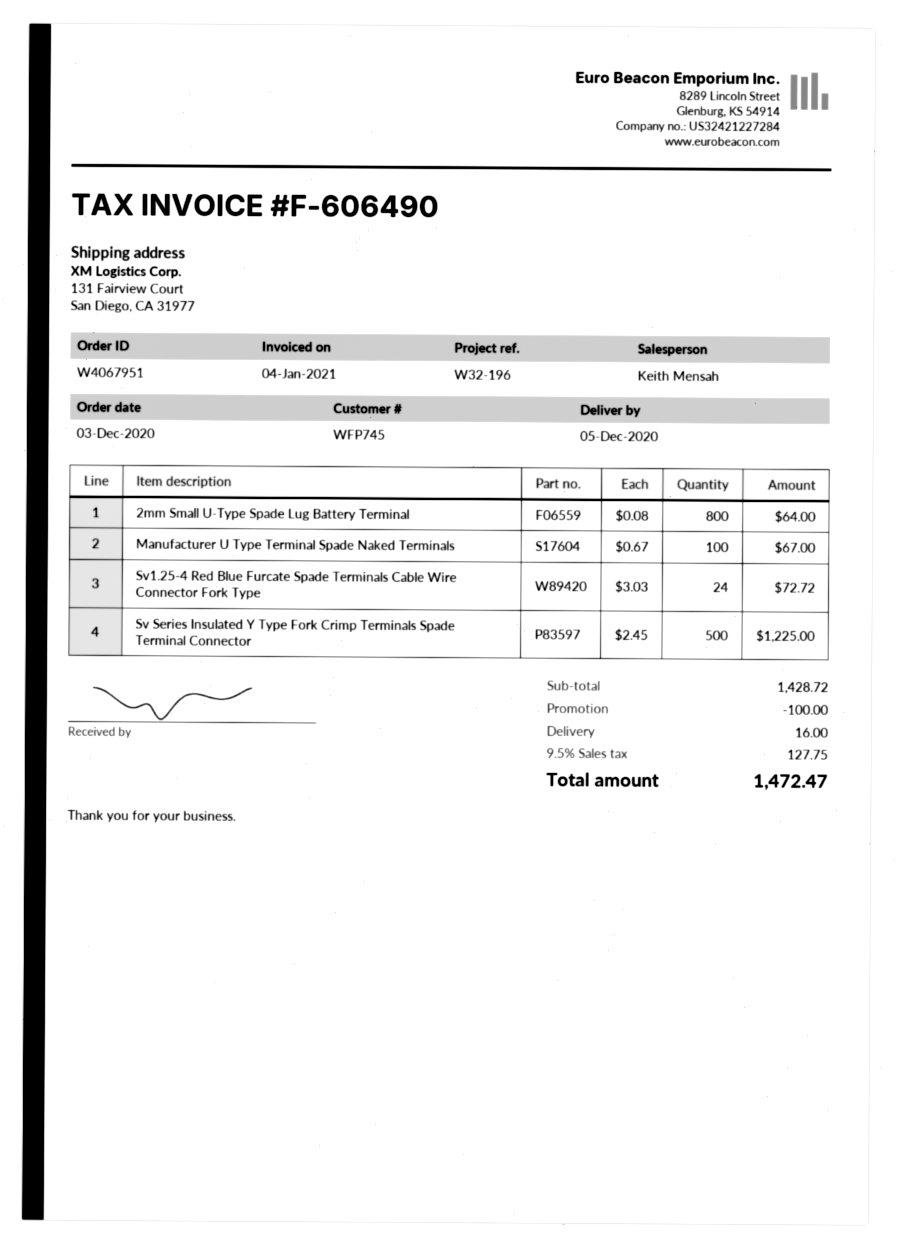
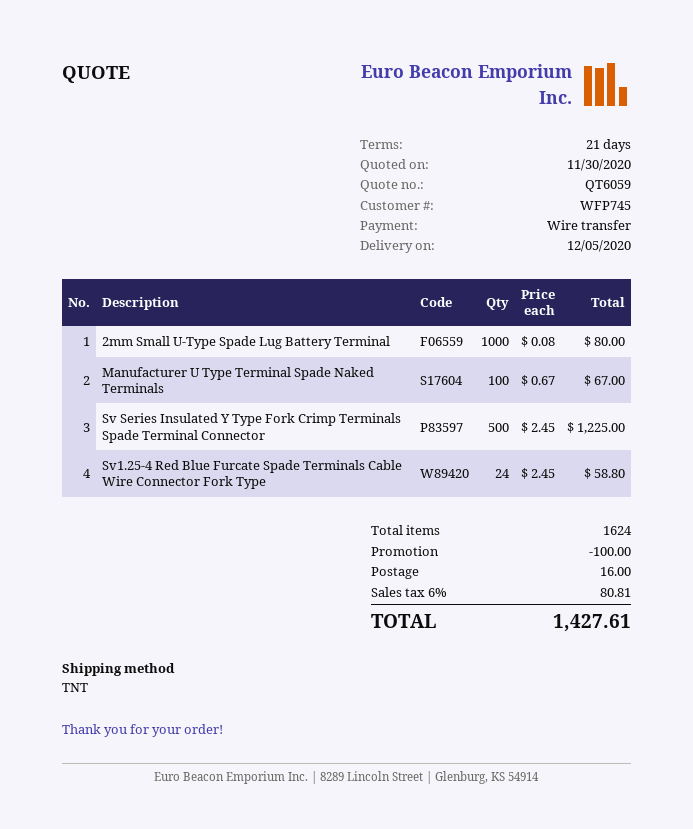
2mm Small U-Type Spade Lug Battery Terminal: 800 x 0.08 = 64.00 -> 1000 x 0.08 = 80.00
Sv1.25-4 Red Blue Furcate Spade Terminals Cable Wire Connector Fork Type: 24 x 3.03 = 72.72 -> 24 x 2.45 = 58.80
tax: 9.5% = 127.75 -> 6% = 80.81
total: 1472.47 -> 1427.61

